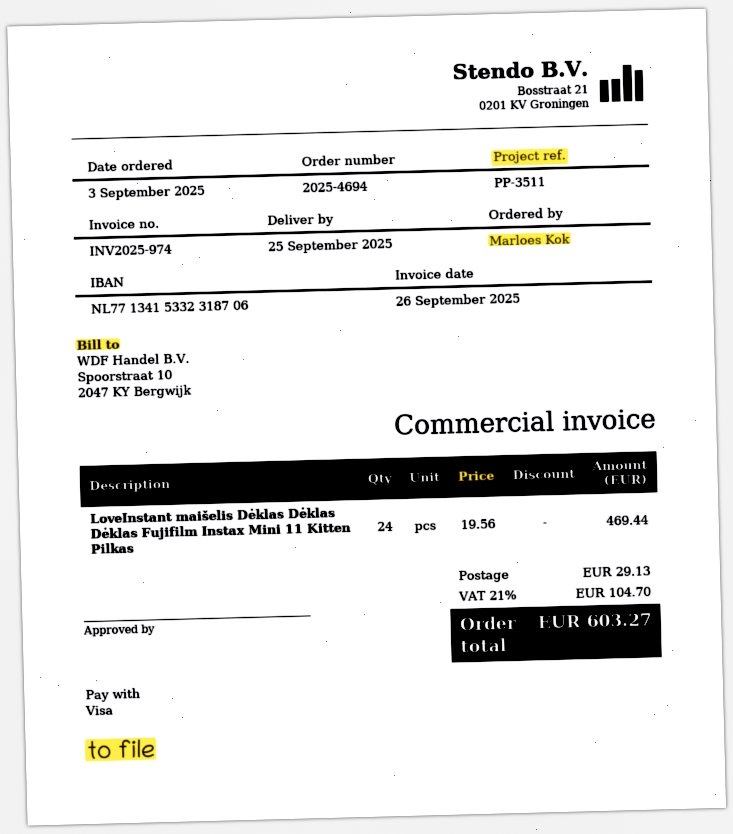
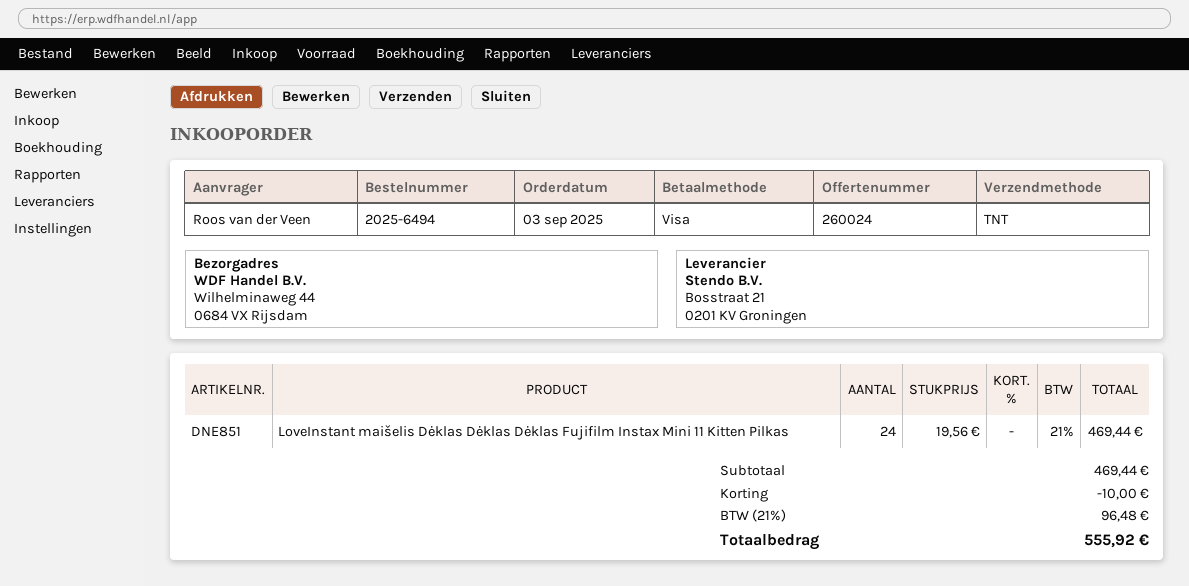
order number: 2025-4694 -> 2025-6494
ordered by: Marloes Kok -> Roos van der Veen
discount: none -> 10.00
shipping: 29.13 -> none
tax: 21% = 104.70 -> 21% = 96.48
total: 603.27 -> 555.92

